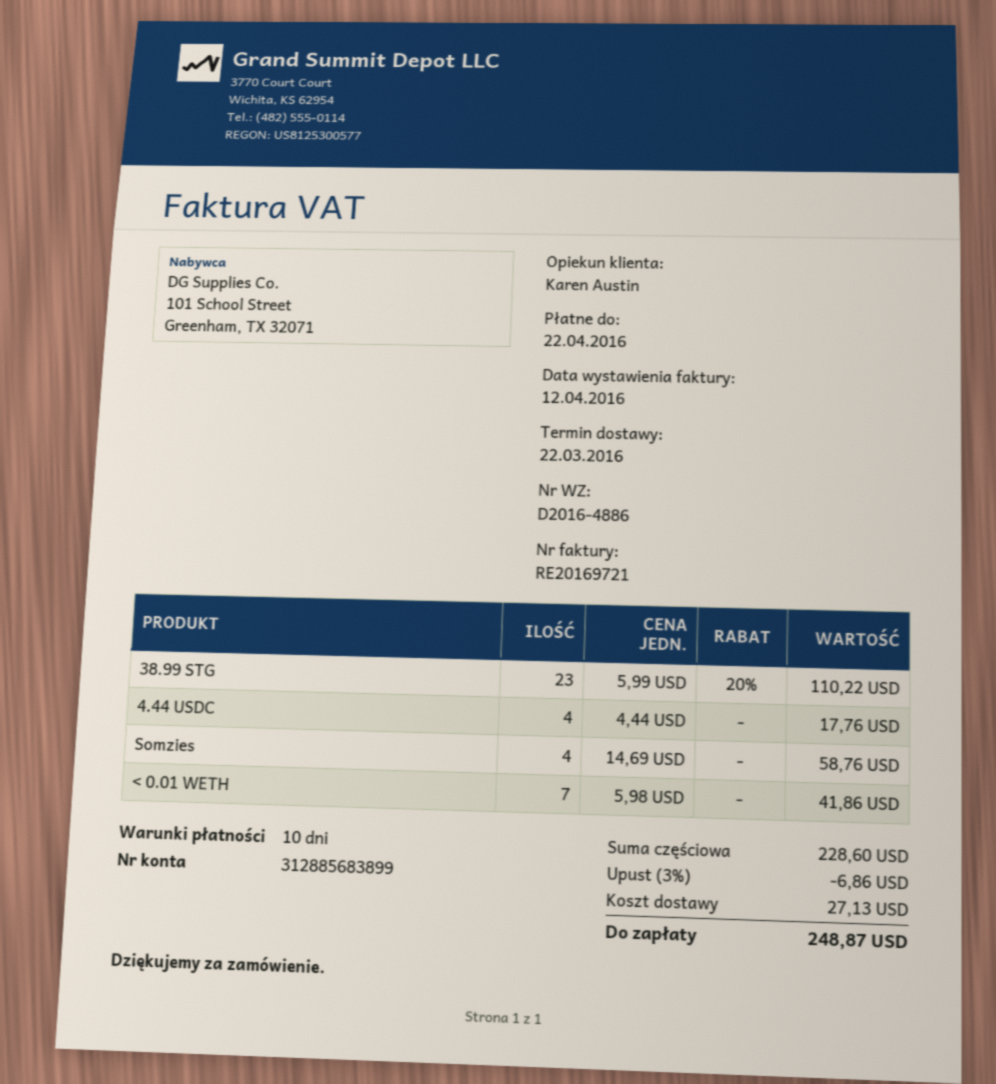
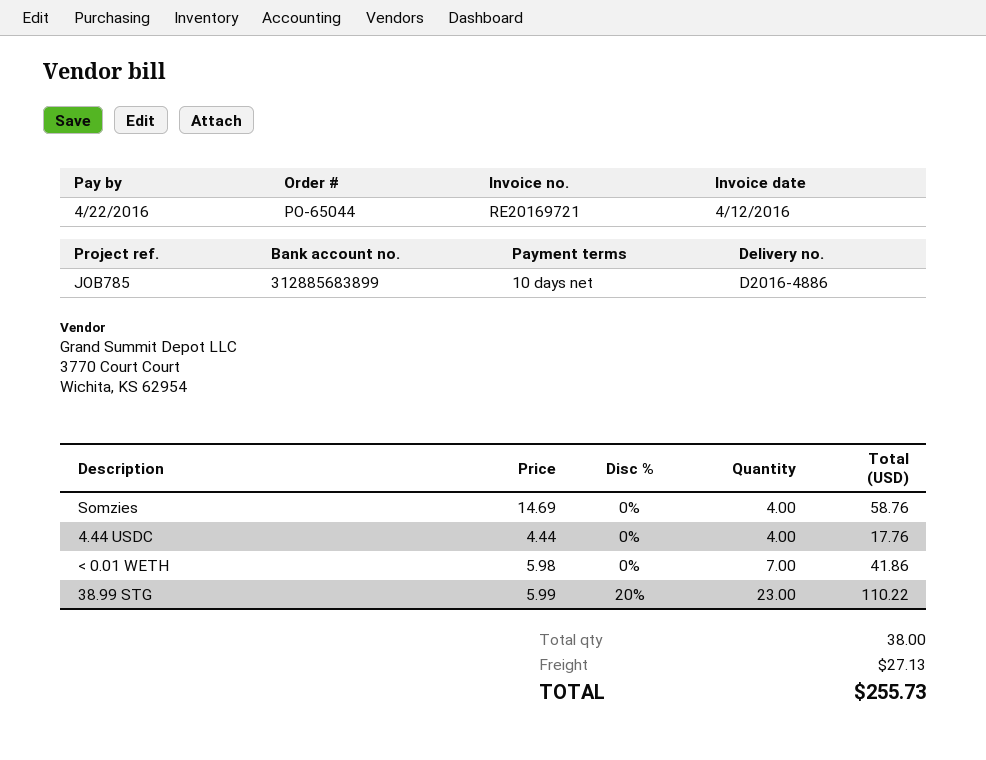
discount: 3% = 6.86 -> none
total: 248.87 -> 255.73

